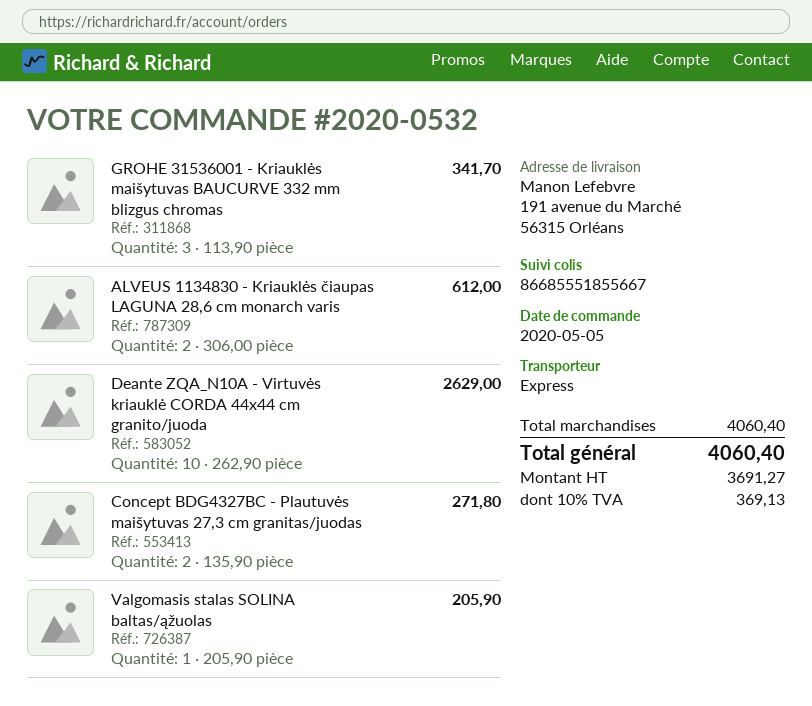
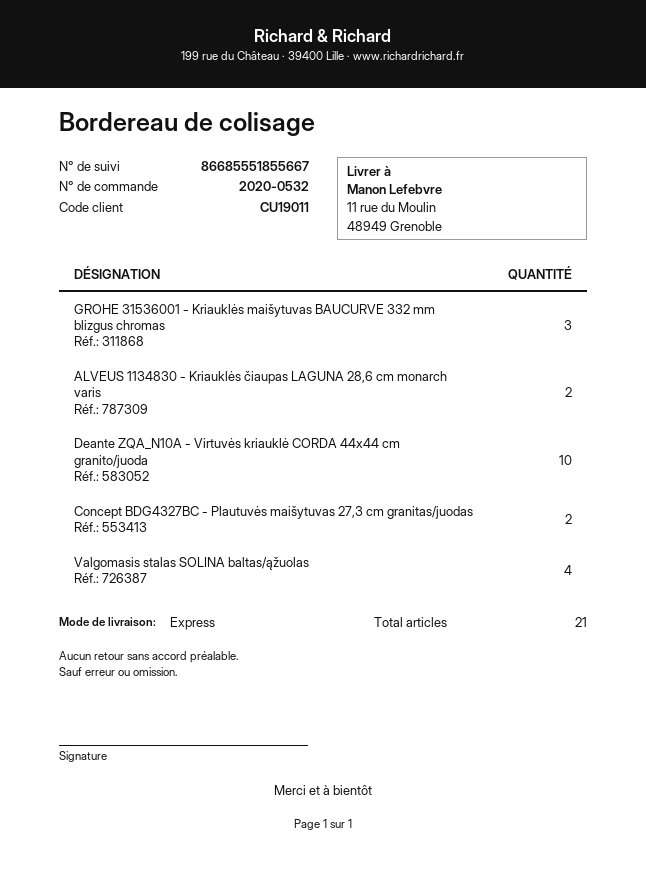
ship to: 191 avenue du Marché, 56315 Orléans -> 11 rue du Moulin, 48949 Grenoble
Valgomasis stalas SOLINA baltas/ąžuolas: 1 -> 4

